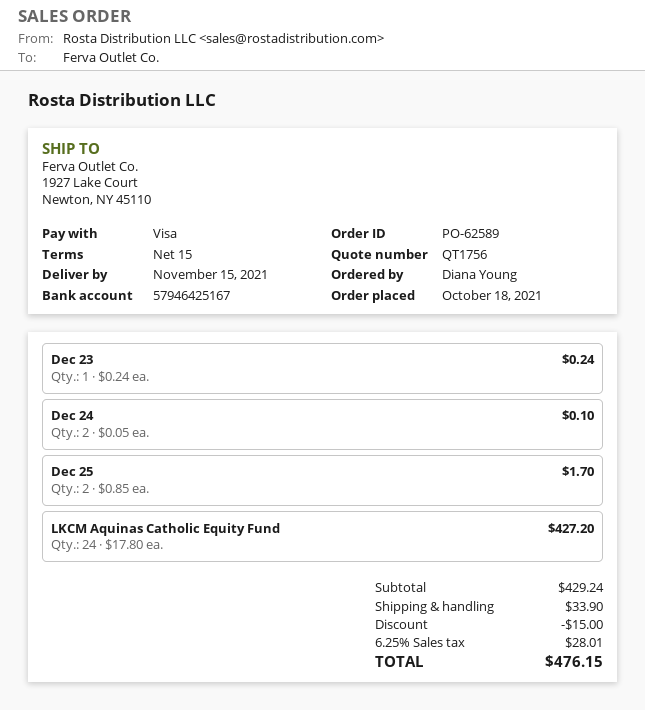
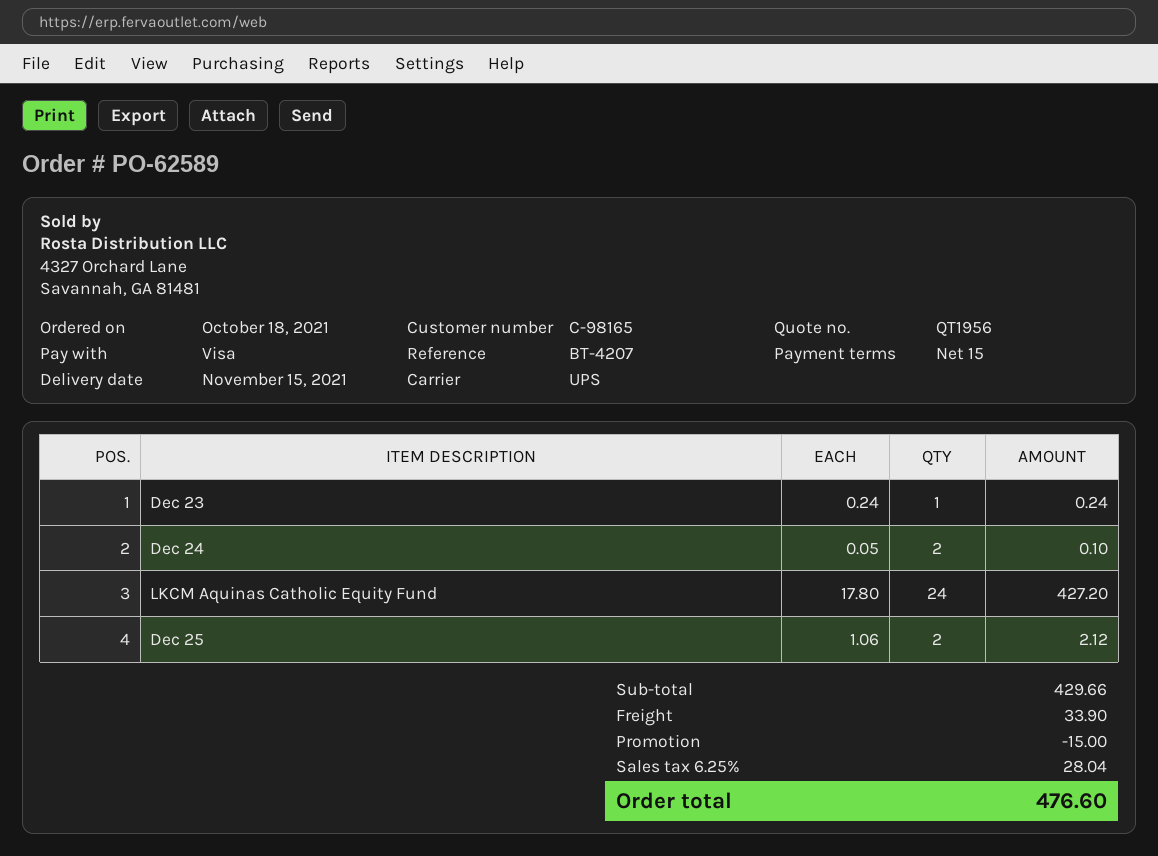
quote number: QT1756 -> QT1956
Dec 25: 2 x 0.85 = 1.70 -> 2 x 1.06 = 2.12
subtotal: 429.24 -> 429.66
tax: 6.25% = 28.01 -> 6.25% = 28.04
total: 476.15 -> 476.60

